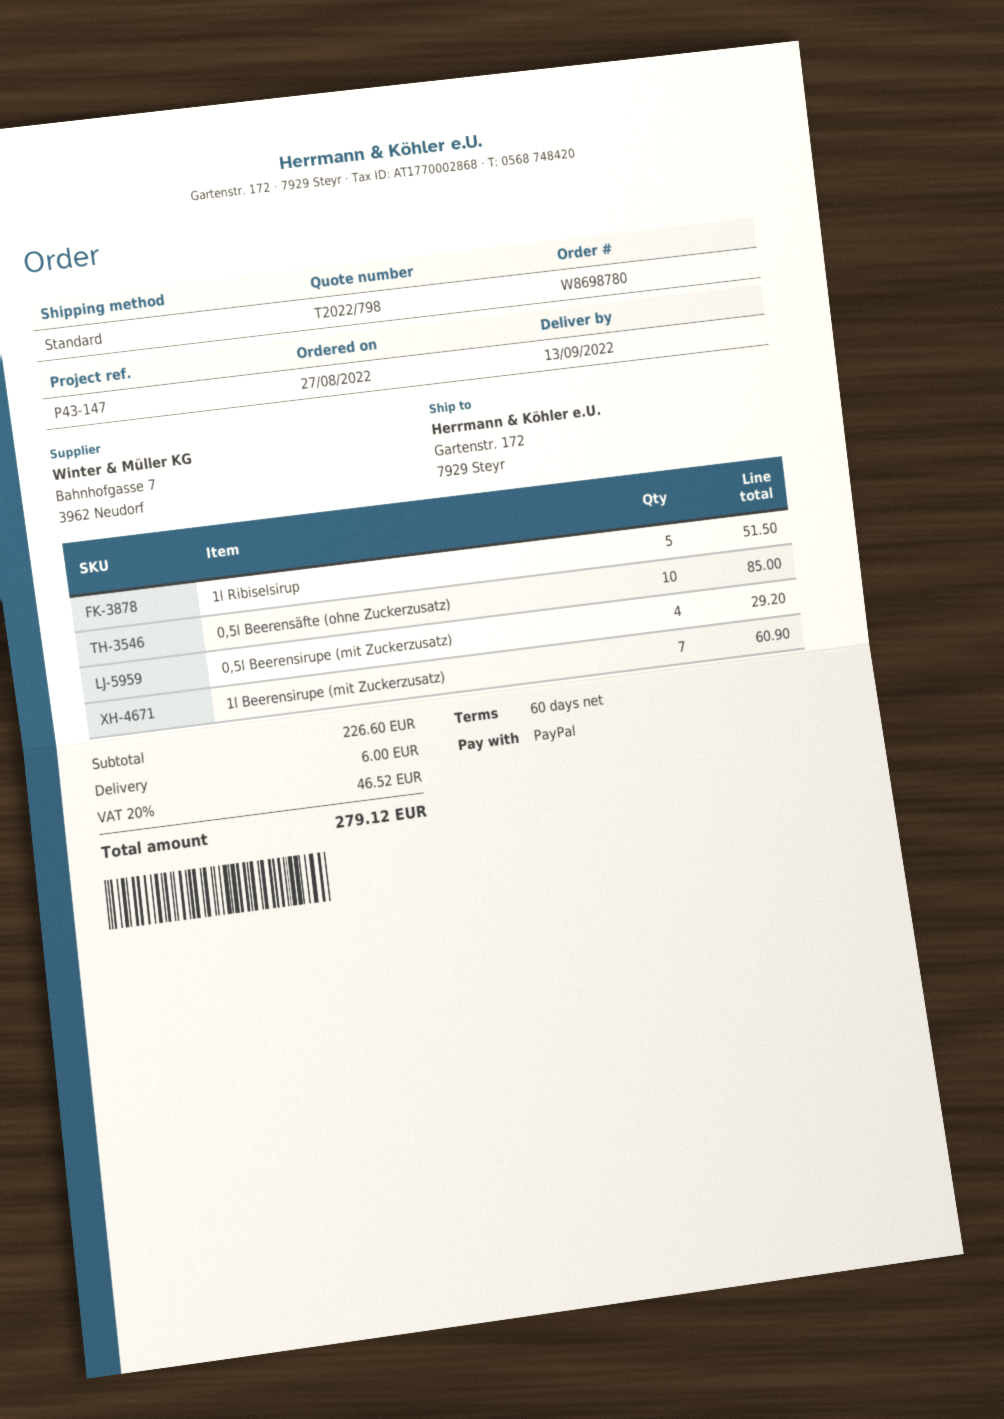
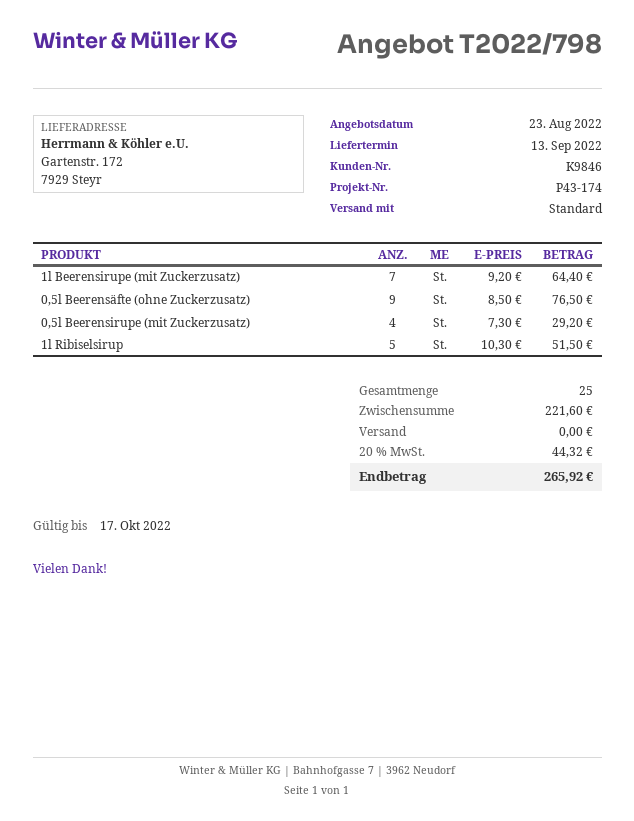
reference: P43-147 -> P43-174
0,5l Beerensäfte (ohne Zuckerzusatz): 10 for 85.00 -> 9 for 76.50
1l Beerensirupe (mit Zuckerzusatz): 7 for 60.90 -> 7 for 64.40
subtotal: 226.60 -> 221.60
shipping: 6.00 -> 0.00
tax: 20% = 46.52 -> 20% = 44.32
total: 279.12 -> 265.92

